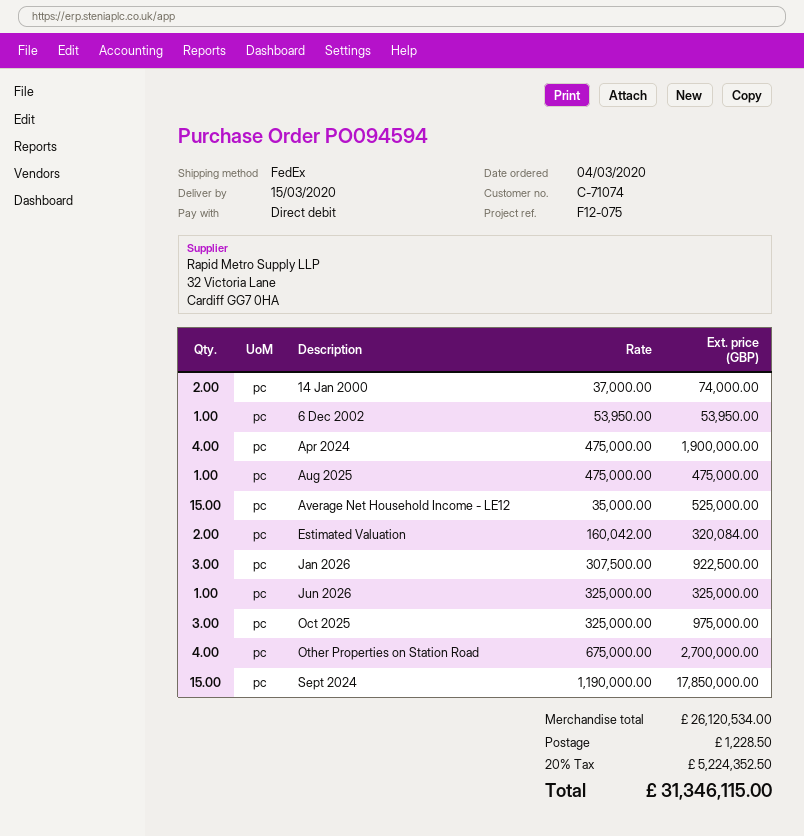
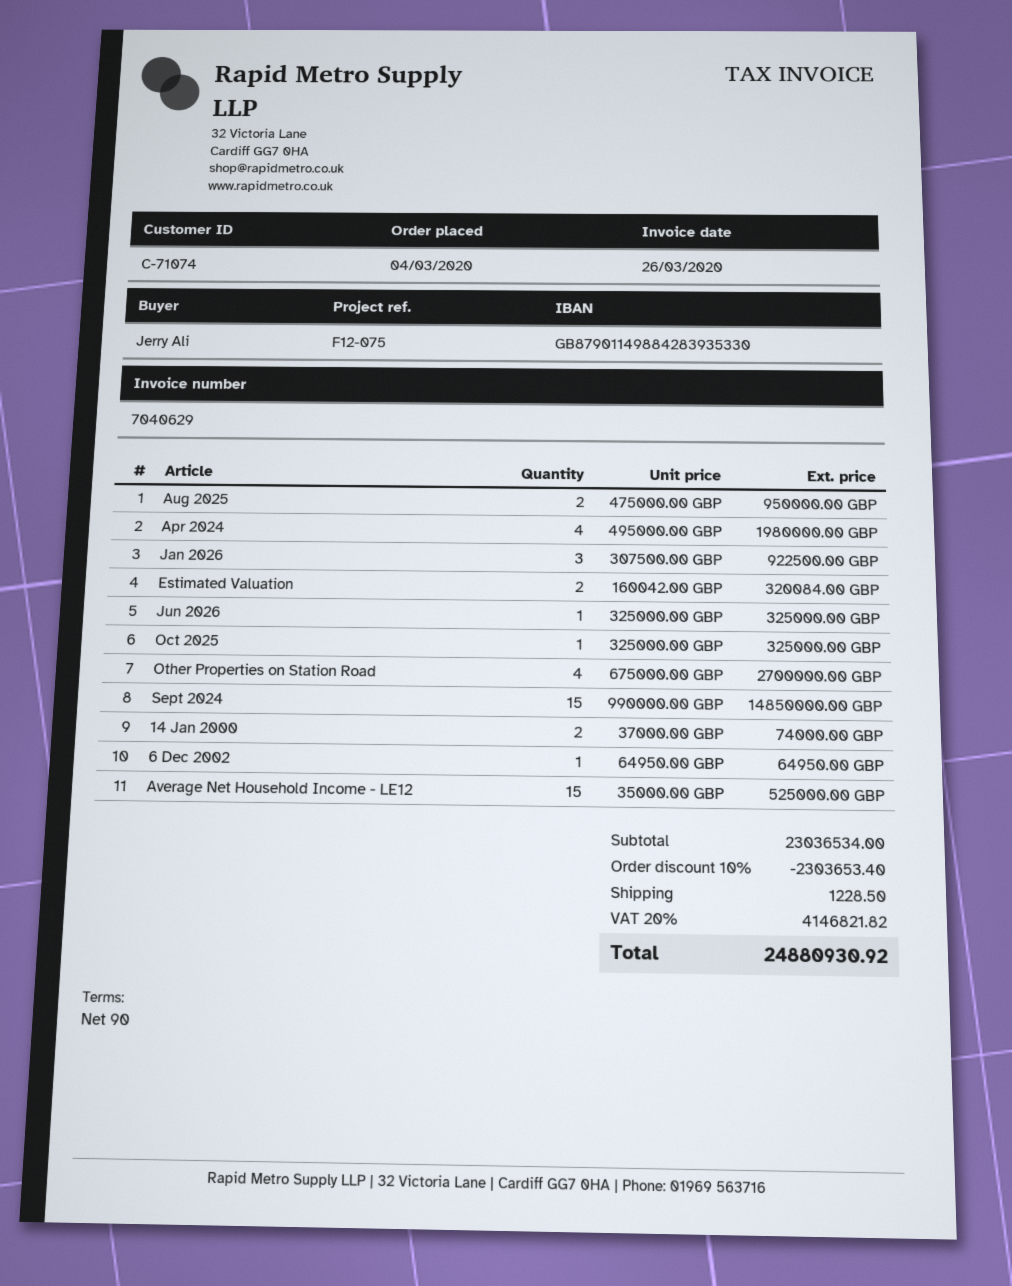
6 Dec 2002: 1 x 53950.00 = 53950.00 -> 1 x 64950.00 = 64950.00
Apr 2024: 4 x 475000.00 = 1900000.00 -> 4 x 495000.00 = 1980000.00
Aug 2025: 1 x 475000.00 = 475000.00 -> 2 x 475000.00 = 950000.00
Oct 2025: 3 x 325000.00 = 975000.00 -> 1 x 325000.00 = 325000.00
Sept 2024: 15 x 1190000.00 = 17850000.00 -> 15 x 990000.00 = 14850000.00
subtotal: 26120534.00 -> 23036534.00
discount: none -> 10% = 2303653.40
tax: 20% = 5224352.50 -> 20% = 4146821.82
total: 31346115.00 -> 24880930.92

